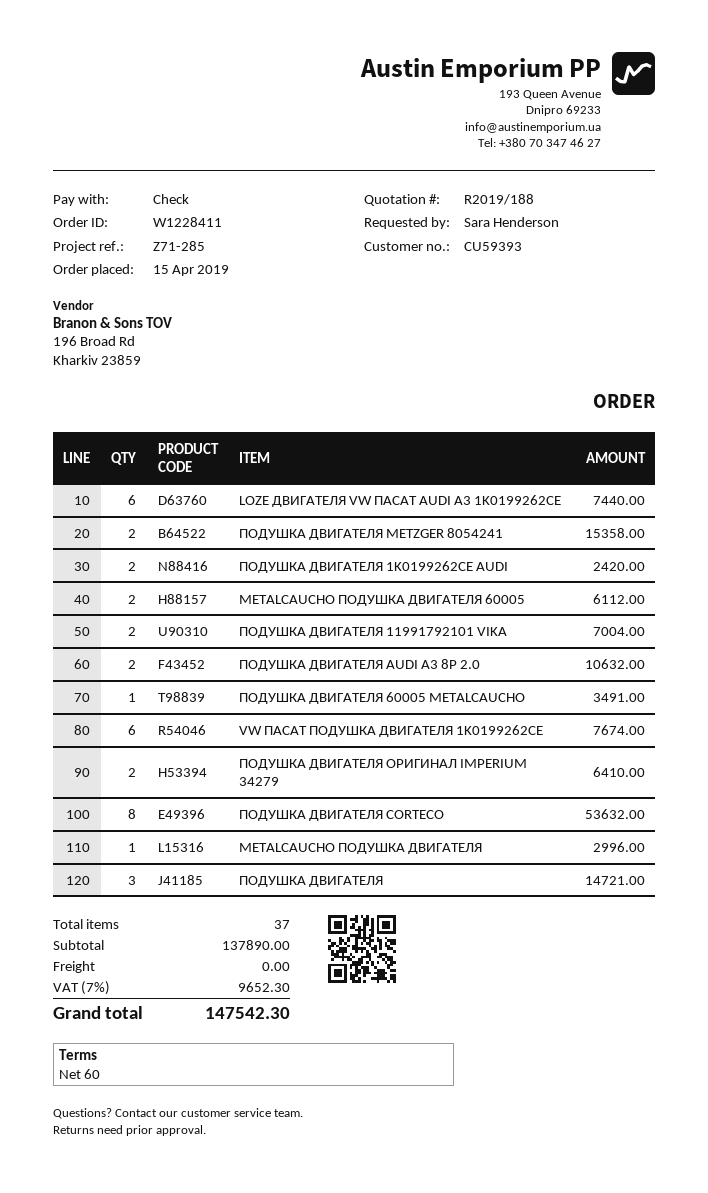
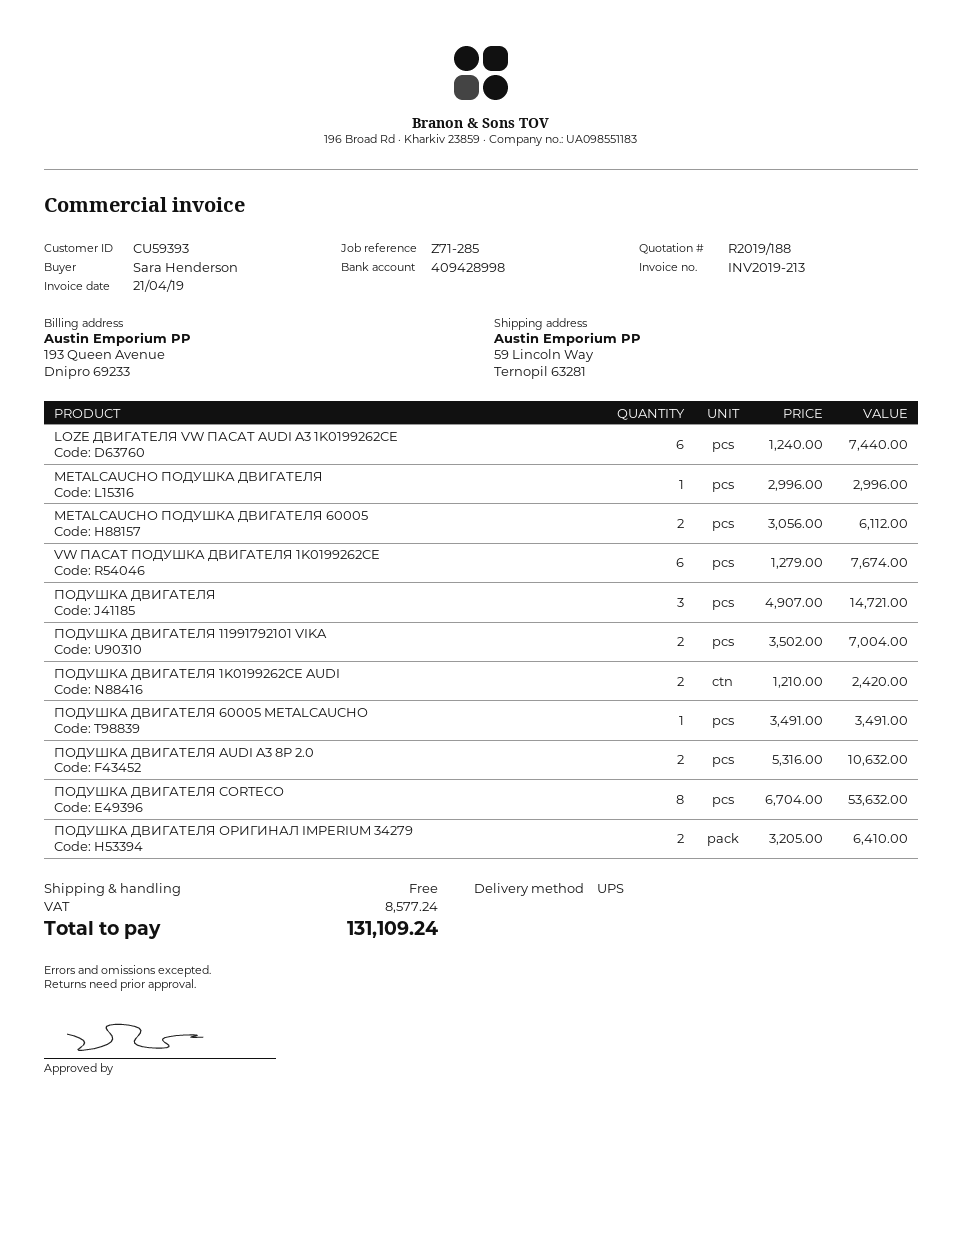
ПОДУШКА ДВИГАТЕЛЯ METZGER 8054241: 2 for 15358.00 -> none
tax: 9652.30 -> 8577.24
total: 147542.30 -> 131109.24

